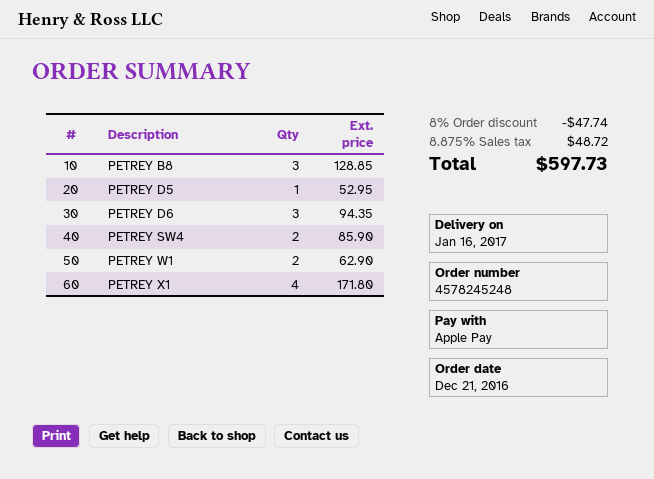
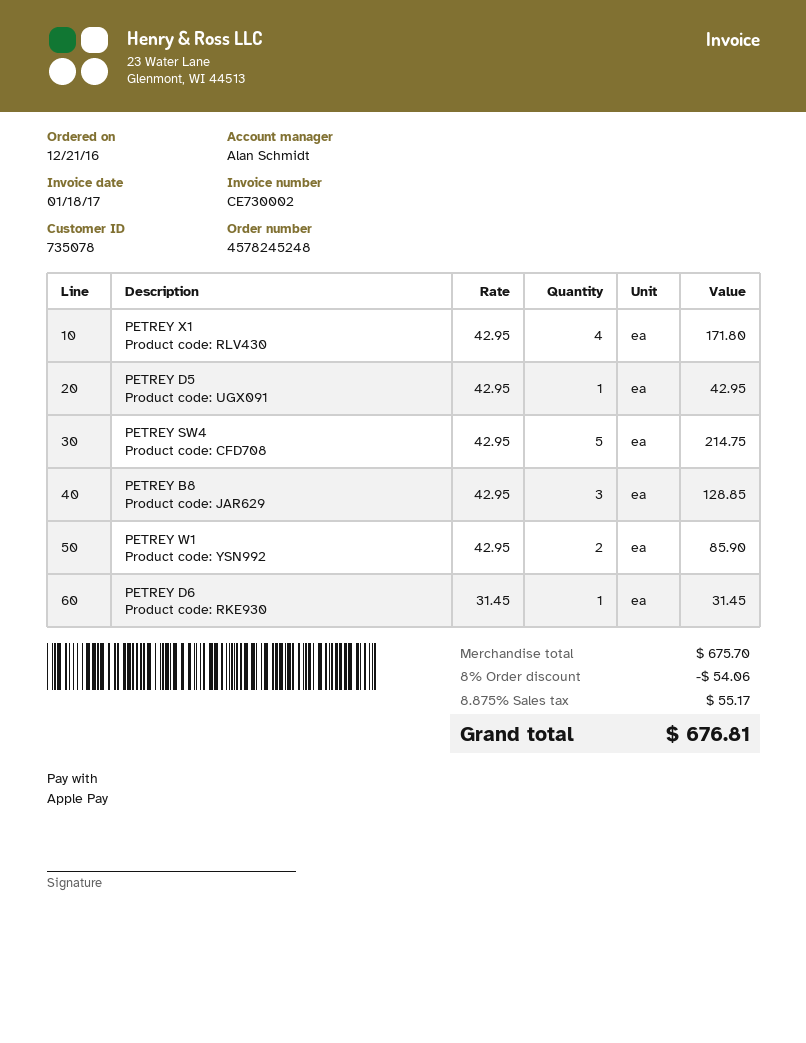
PETREY D5: 1 for 52.95 -> 1 for 42.95
PETREY D6: 3 for 94.35 -> 1 for 31.45
PETREY SW4: 2 for 85.90 -> 5 for 214.75
PETREY W1: 2 for 62.90 -> 2 for 85.90
discount: 8% = 47.74 -> 8% = 54.06
tax: 8.875% = 48.72 -> 8.875% = 55.17
total: 597.73 -> 676.81

